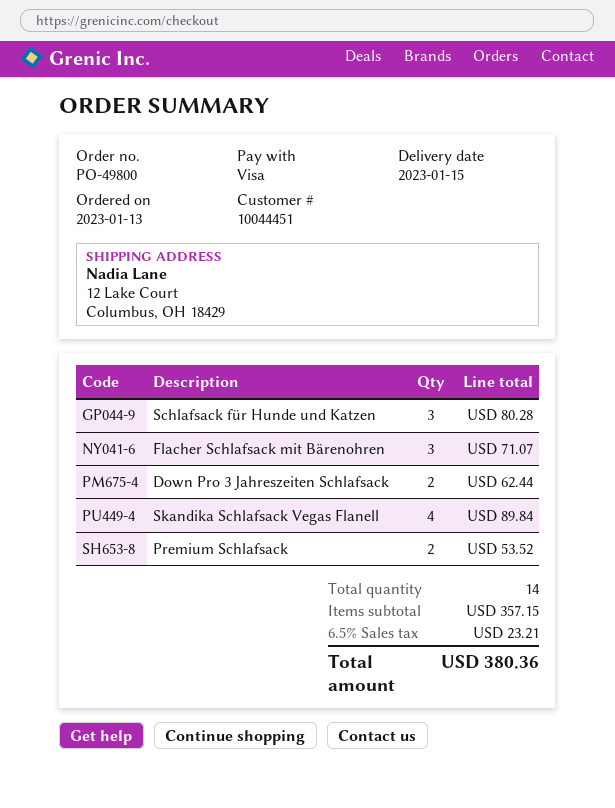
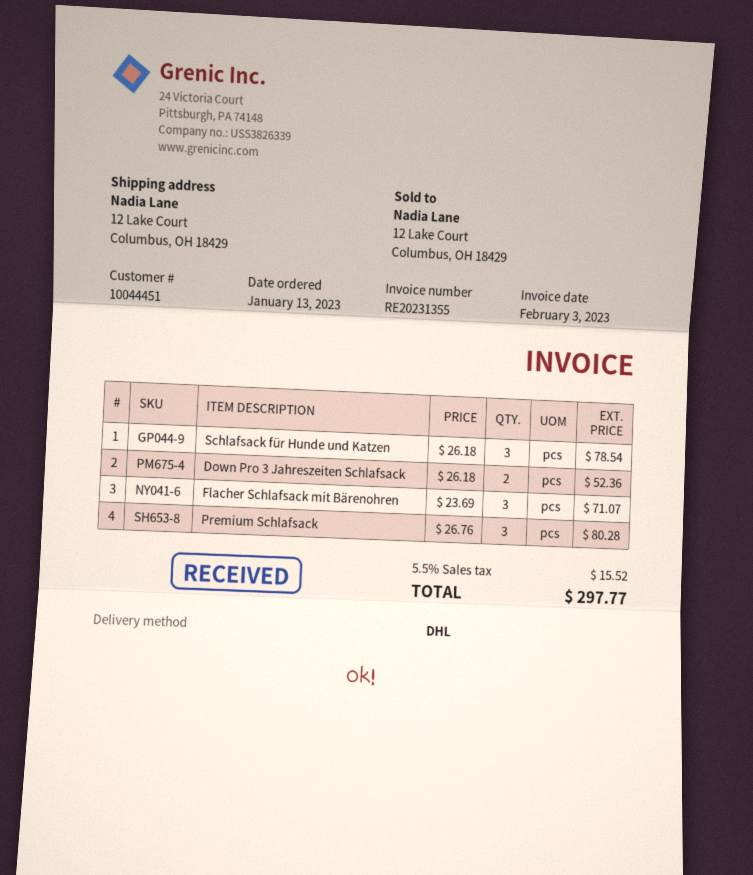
Schlafsack für Hunde und Katzen: 3 for 80.28 -> 3 for 78.54
Down Pro 3 Jahreszeiten Schlafsack: 2 for 62.44 -> 2 for 52.36
Skandika Schlafsack Vegas Flanell: 4 for 89.84 -> none
Premium Schlafsack: 2 for 53.52 -> 3 for 80.28
tax: 6.5% = 23.21 -> 5.5% = 15.52
total: 380.36 -> 297.77

